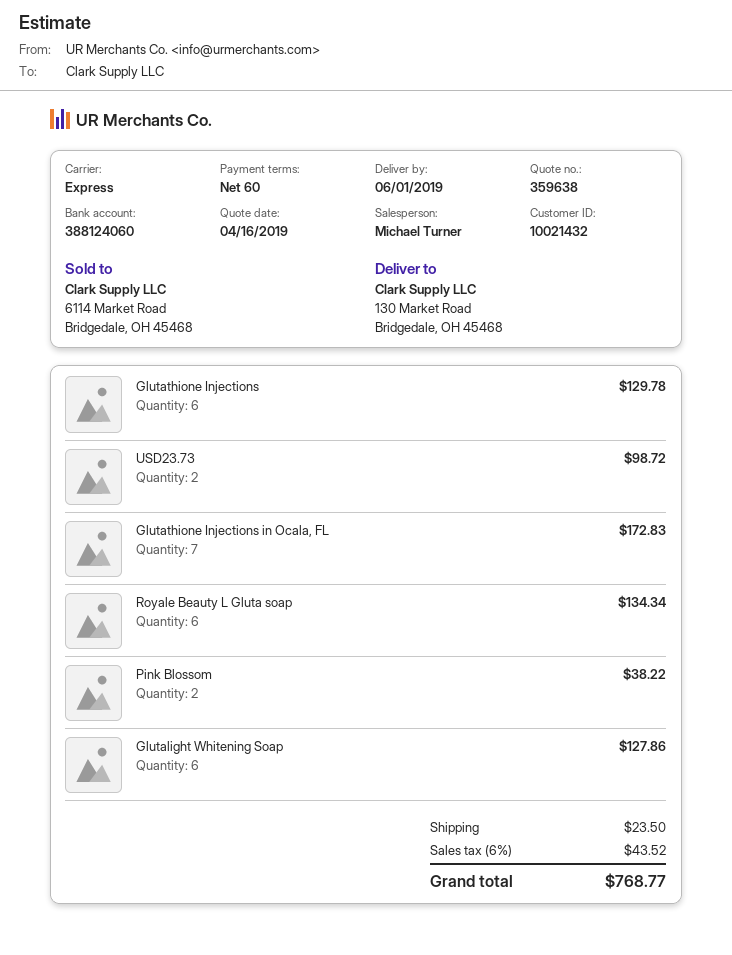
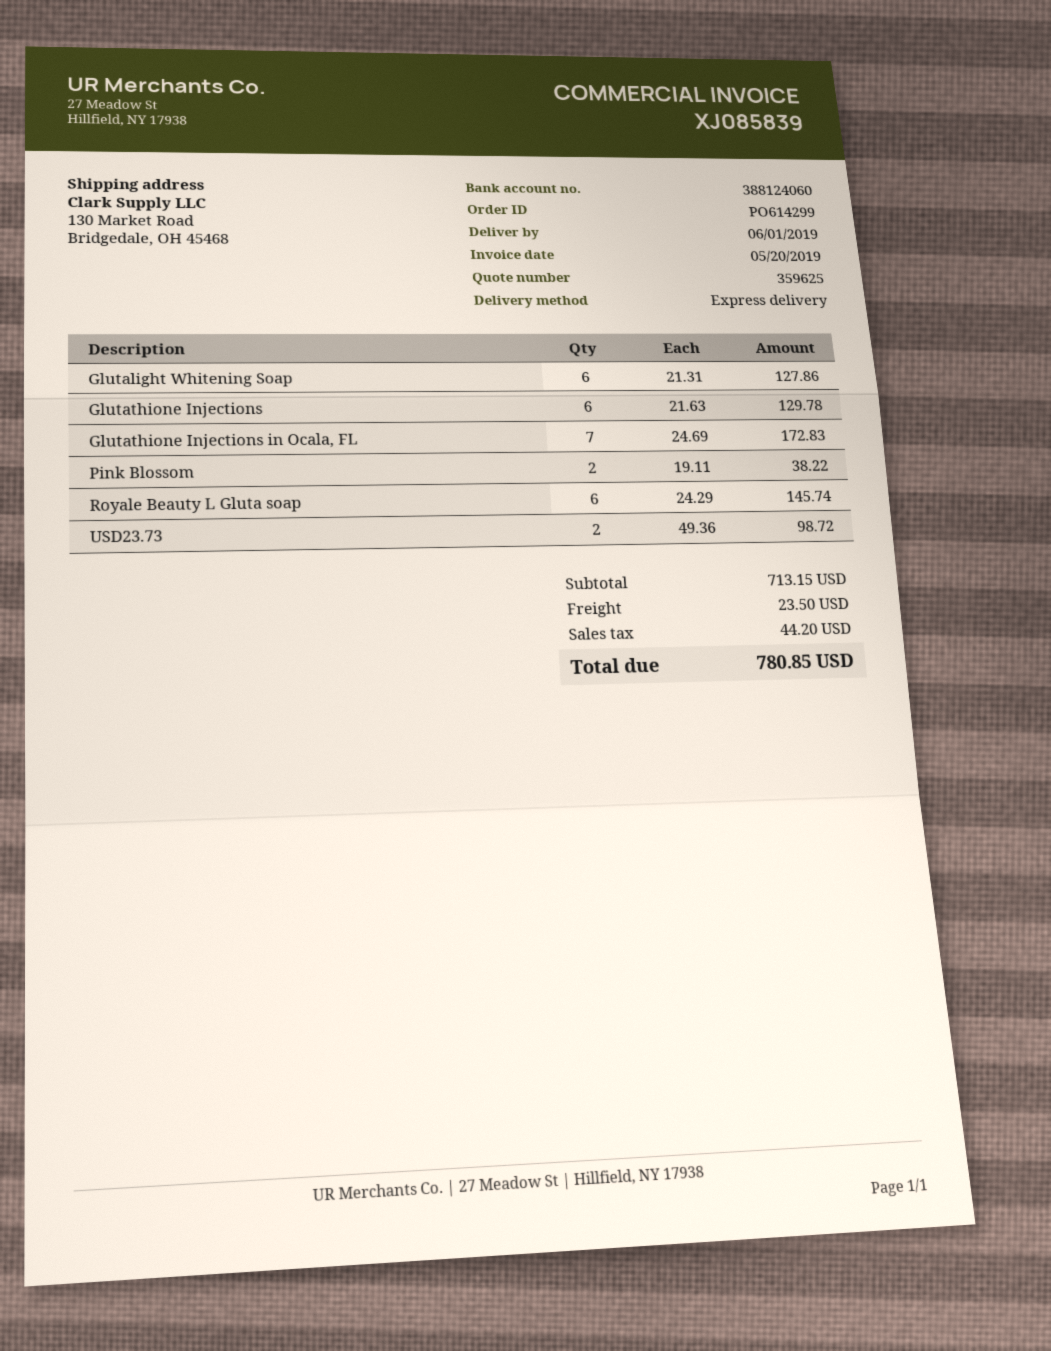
quote number: 359638 -> 359625
Royale Beauty L Gluta soap: 6 for 134.34 -> 6 for 145.74
tax: 43.52 -> 44.20
total: 768.77 -> 780.85

